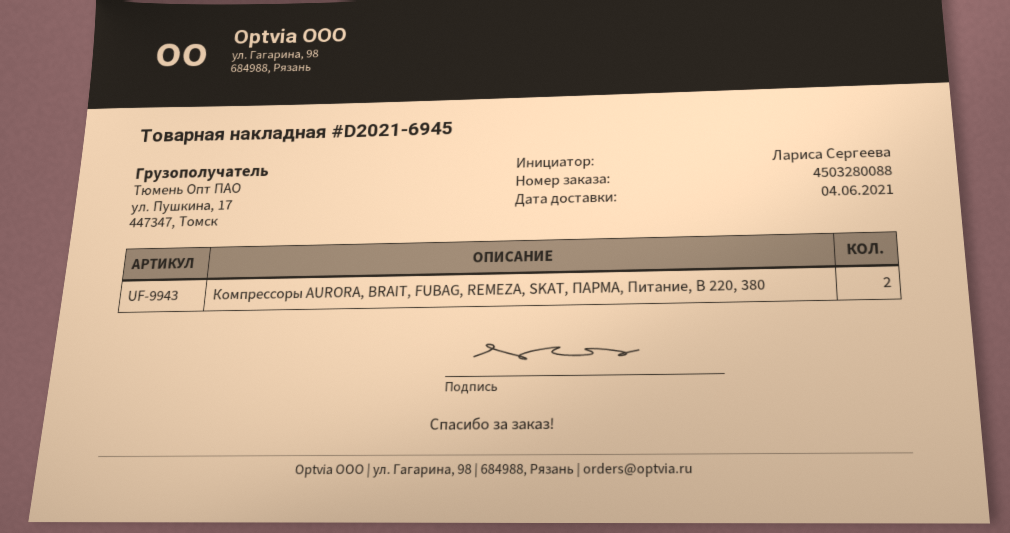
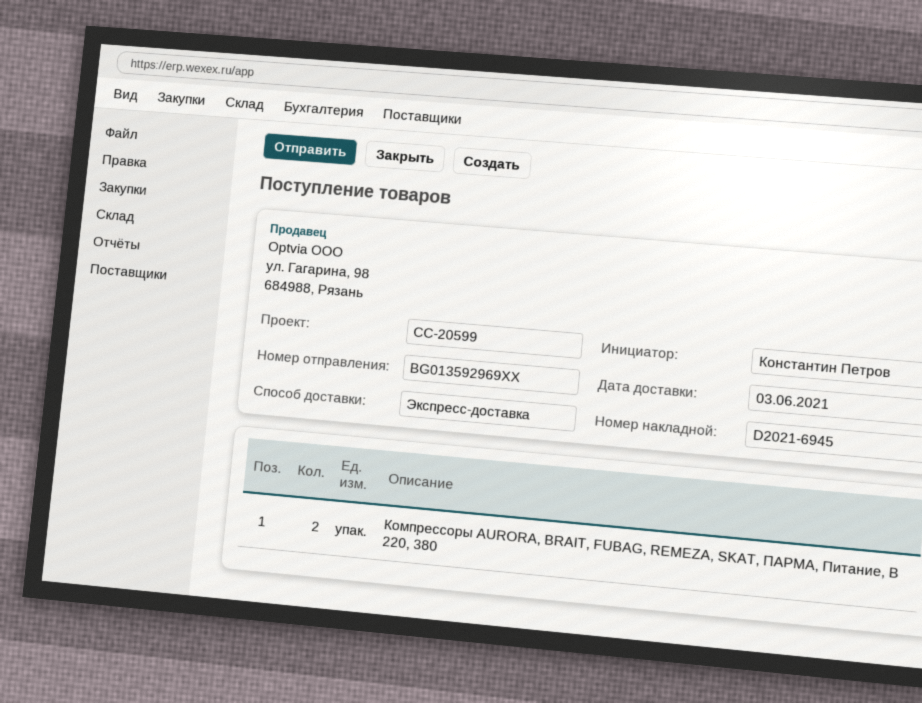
delivery date: 2021-06-04 -> 2021-06-03
ordered by: Лариса Сергеева -> Константин Петров

